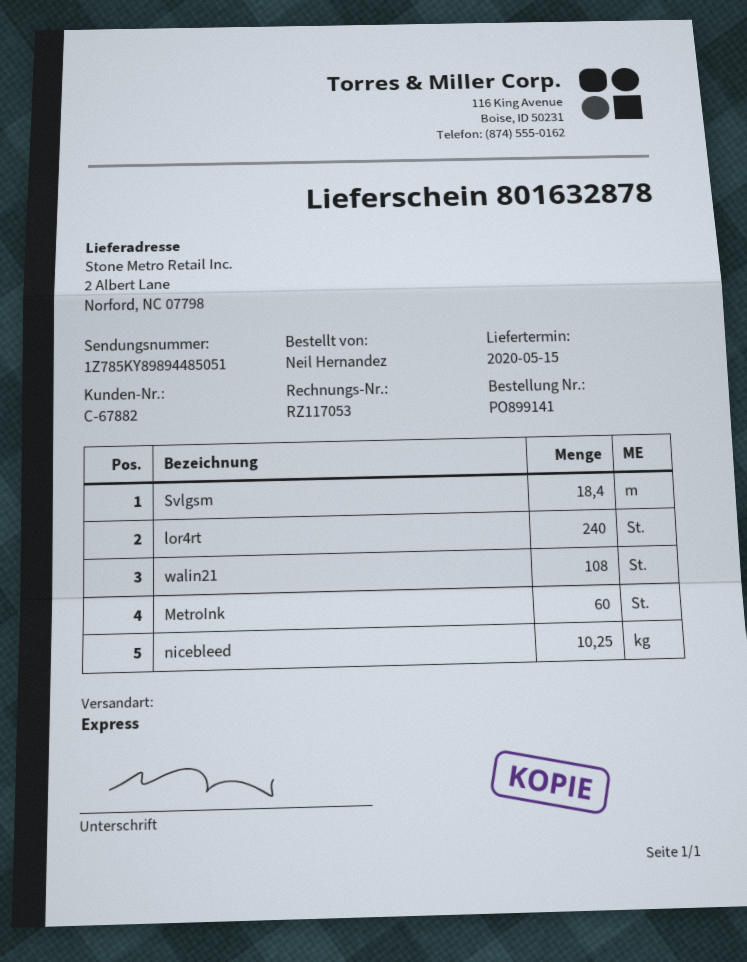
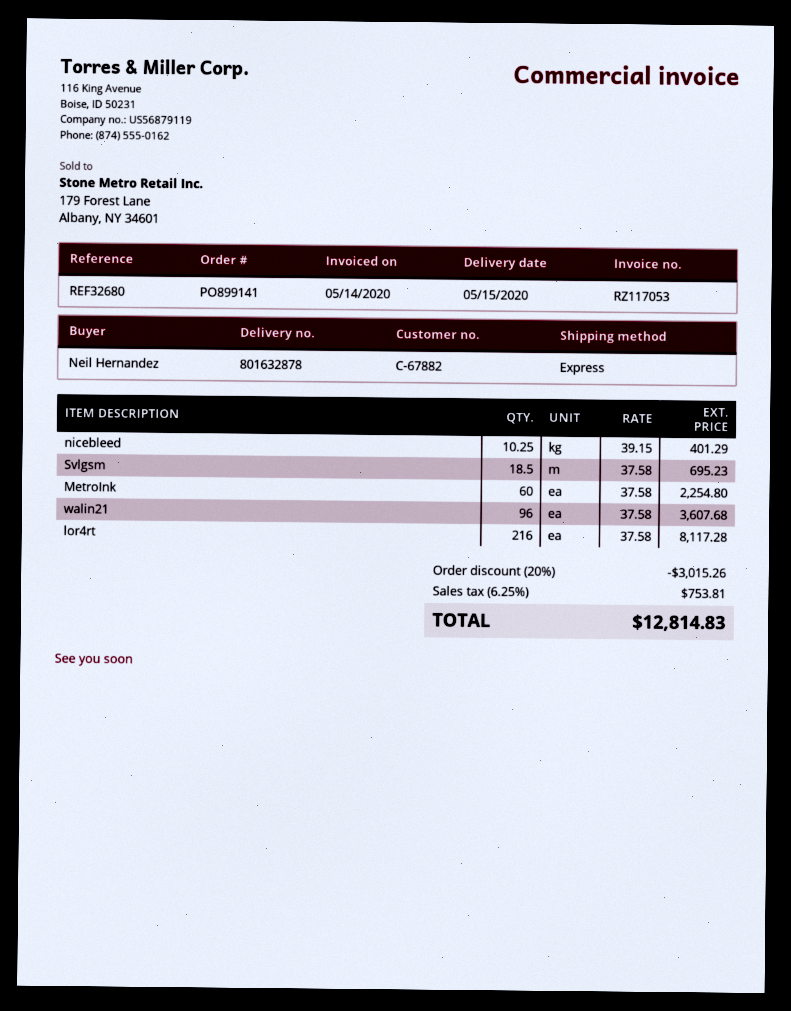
Svlgsm: 18.4 -> 18.5
lor4rt: 240 -> 216
walin21: 108 -> 96

